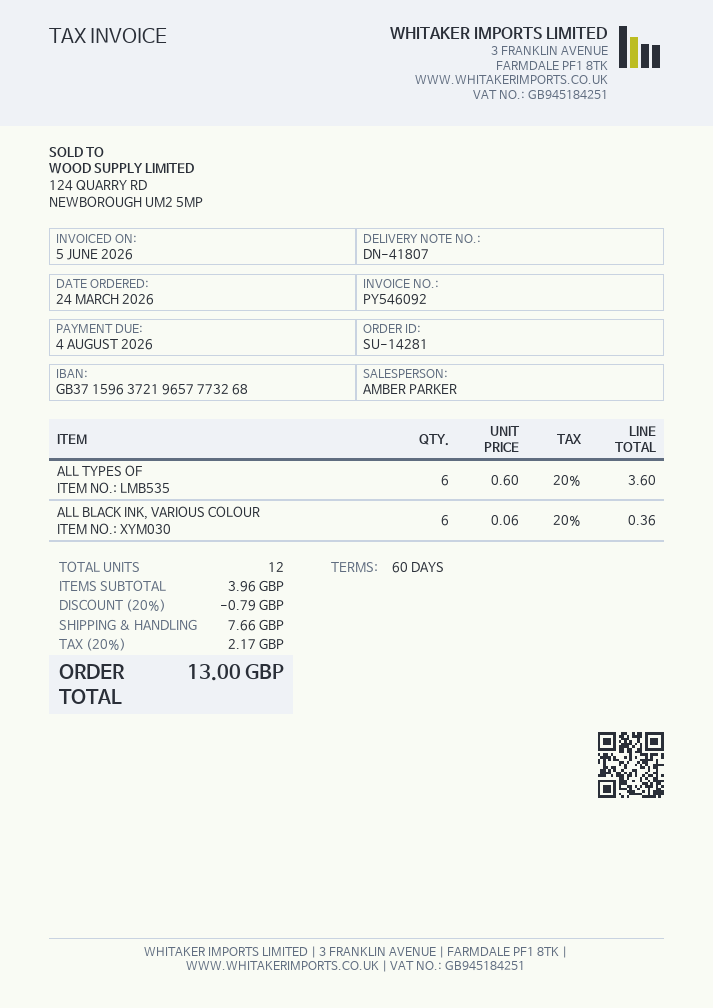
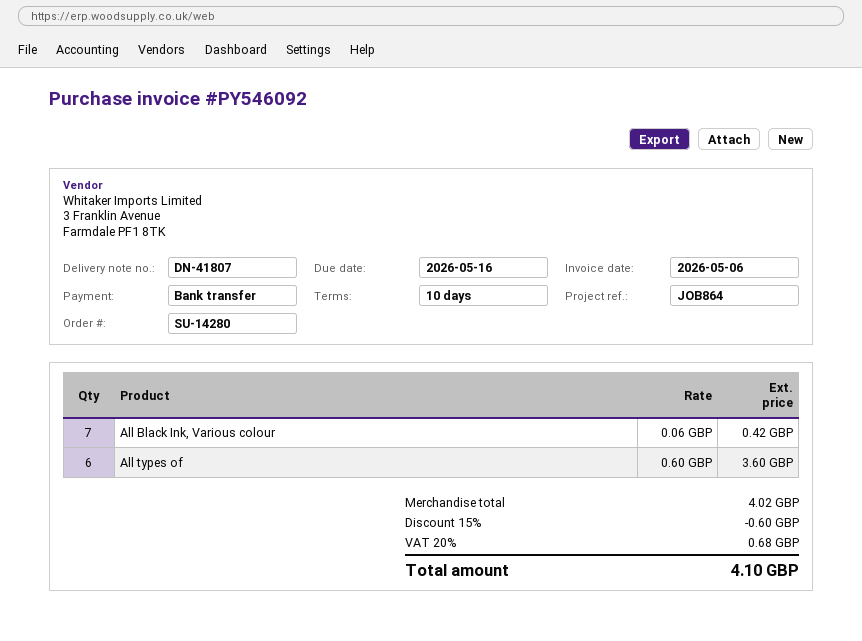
order number: SU-14281 -> SU-14280
invoice date: 2026-06-05 -> 2026-05-06
payment terms: 60 days -> 10 days
due date: 2026-08-04 -> 2026-05-16
ALL BLACK INK, VARIOUS COLOUR: 6 x 0.06 = 0.36 -> 7 x 0.06 = 0.42
subtotal: 3.96 -> 4.02
discount: 20% = 0.79 -> 15% = 0.60
shipping: 7.66 -> none
tax: 20% = 2.17 -> 20% = 0.68
total: 13.00 -> 4.10

